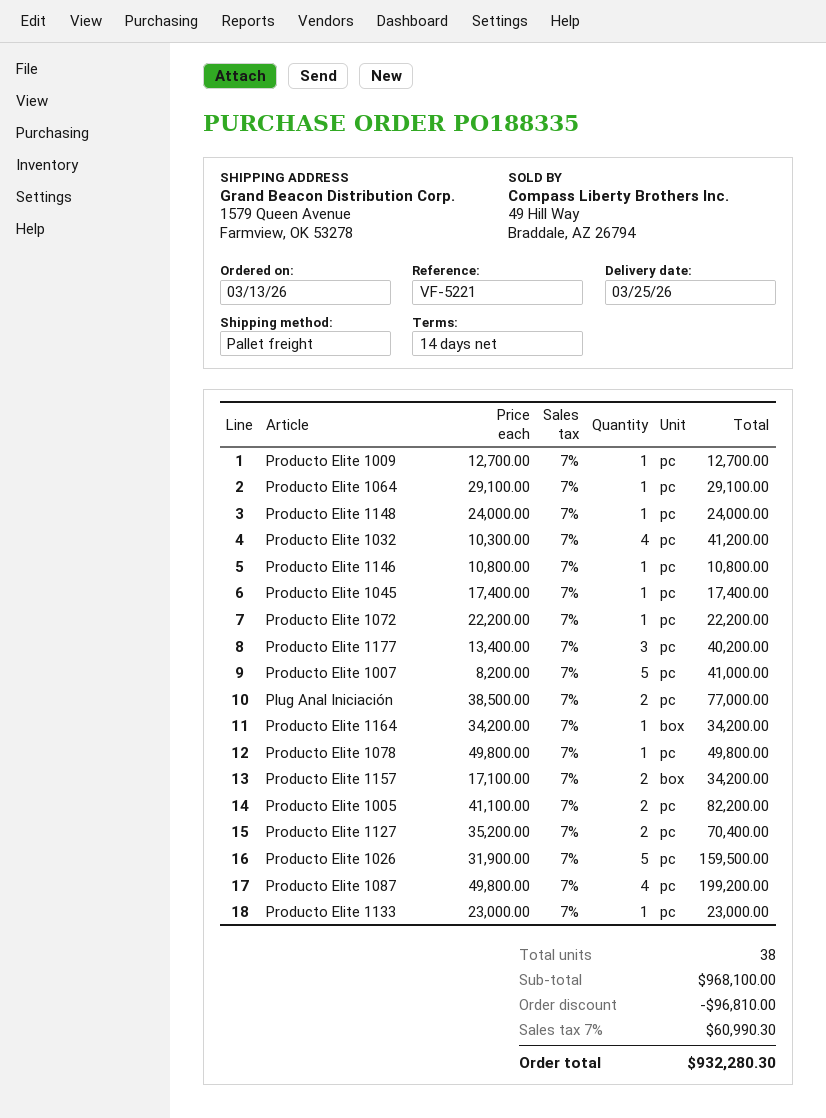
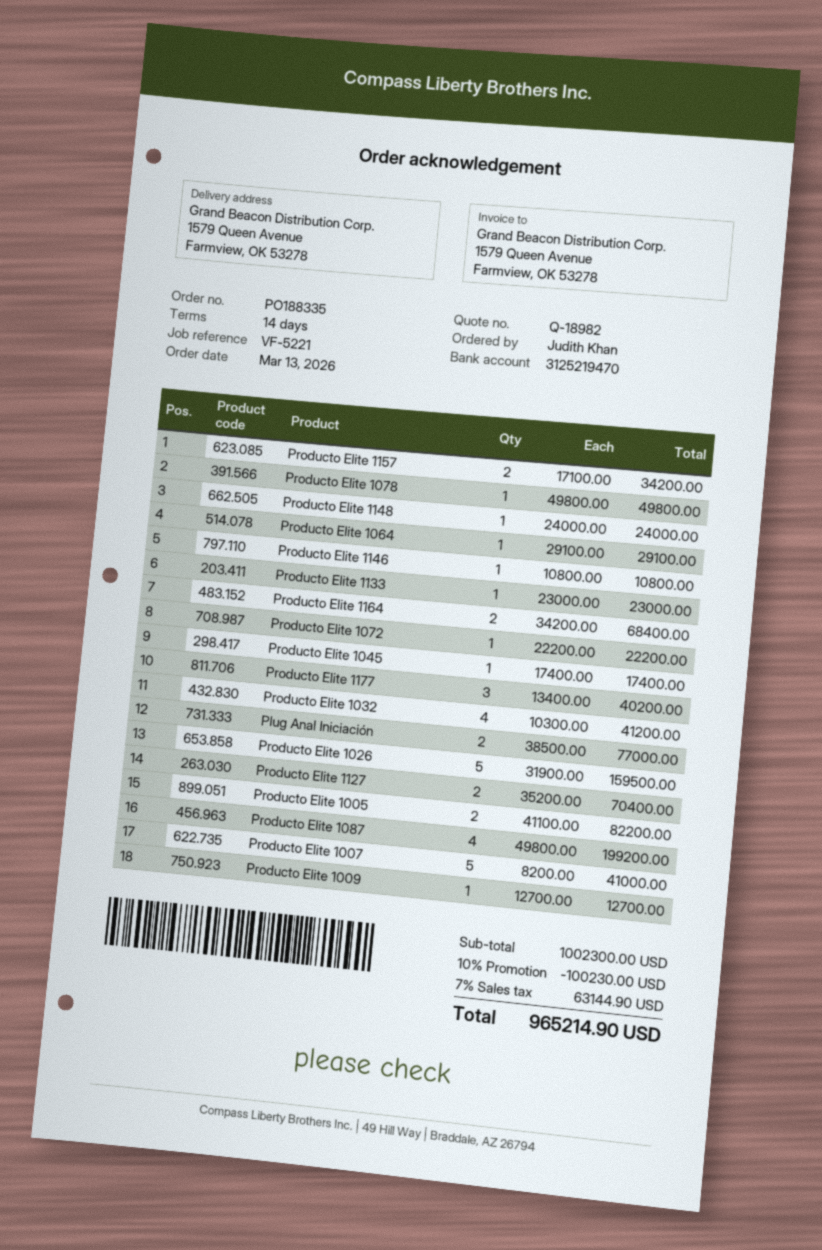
Producto Elite 1164: 1 x 34200.00 = 34200.00 -> 2 x 34200.00 = 68400.00
subtotal: 968100.00 -> 1002300.00
discount: 96810.00 -> 100230.00
tax: 7% = 60990.30 -> 7% = 63144.90
total: 932280.30 -> 965214.90

